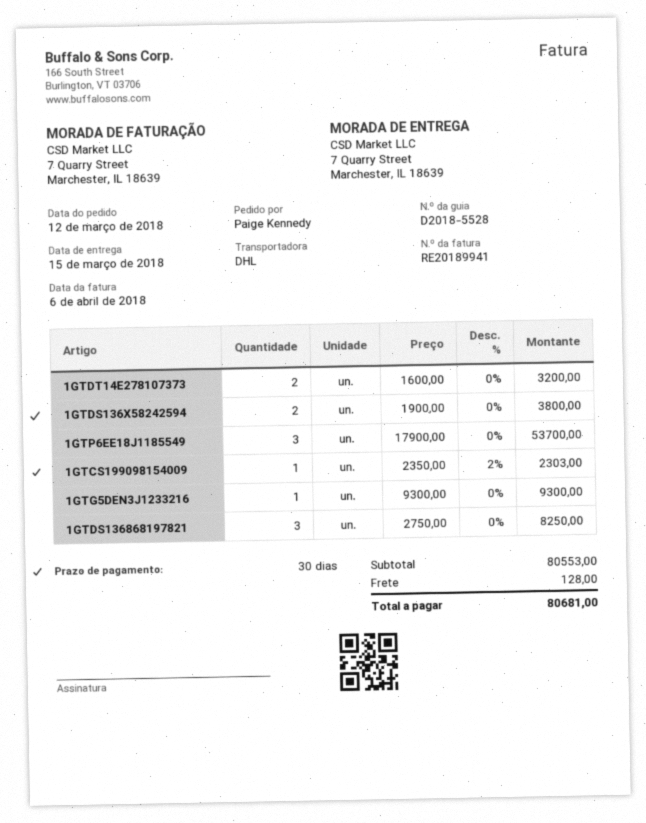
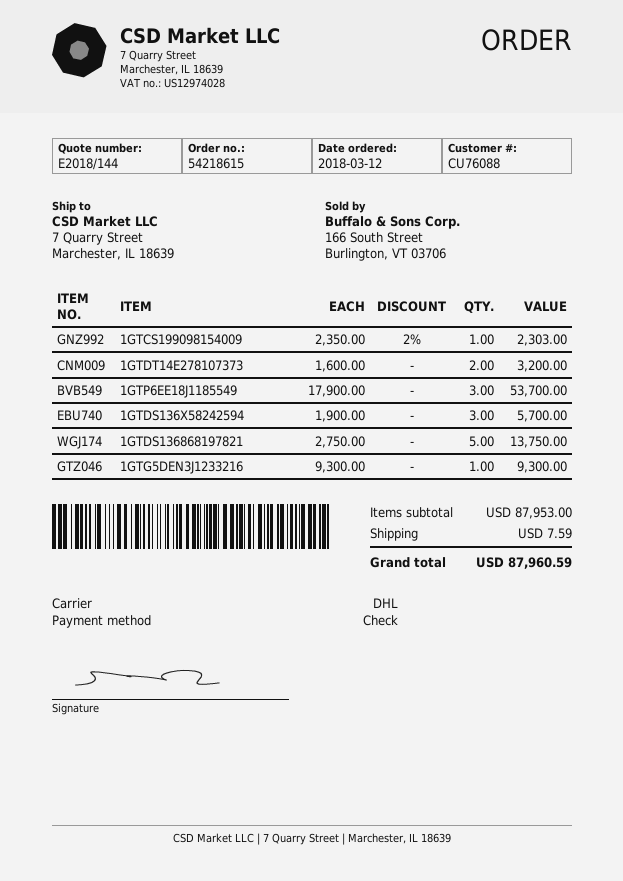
1GTDS136X58242594: 2 x 1900.00 = 3800.00 -> 3 x 1900.00 = 5700.00
1GTDS136868197821: 3 x 2750.00 = 8250.00 -> 5 x 2750.00 = 13750.00
subtotal: 80553.00 -> 87953.00
shipping: 128.00 -> 7.59
total: 80681.00 -> 87960.59

